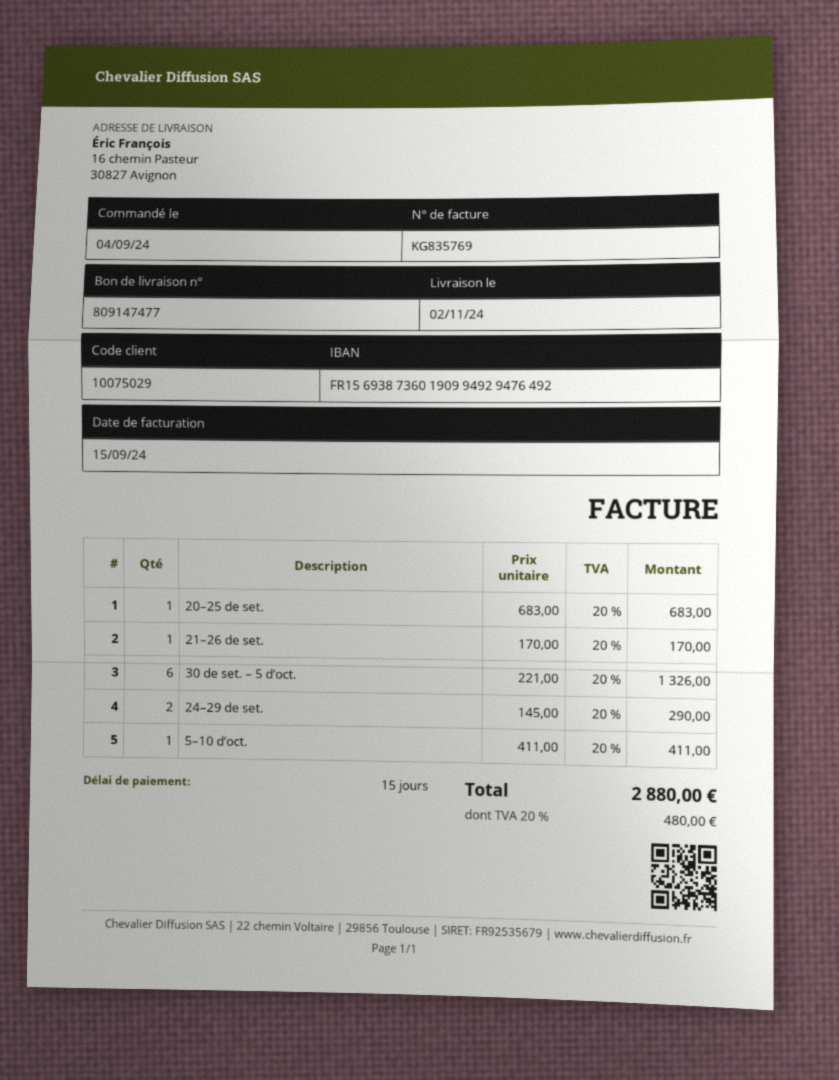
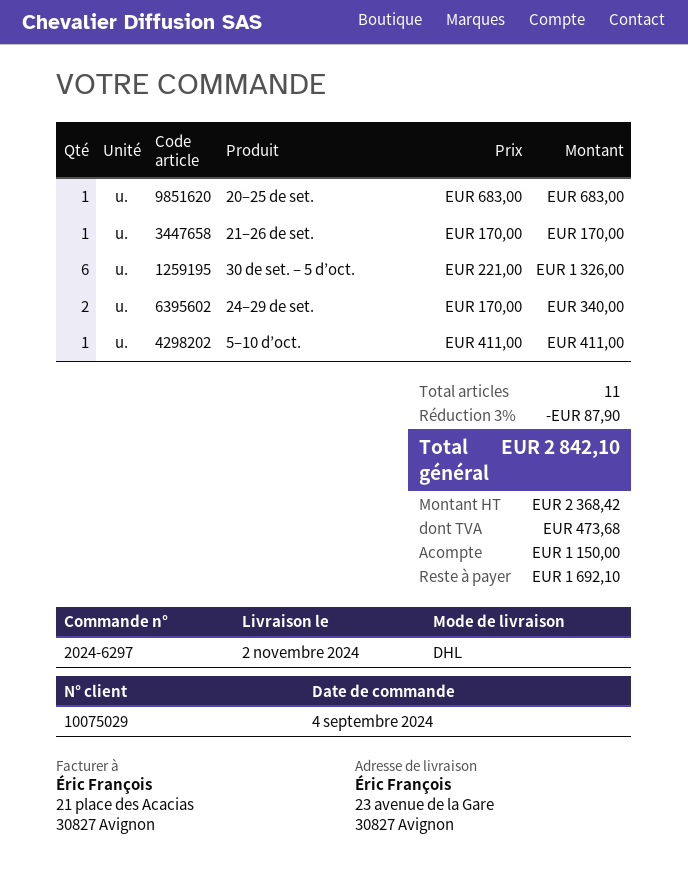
ship to: 16 chemin Pasteur, 30827 Avignon -> 23 avenue de la Gare, 30827 Avignon
24–29 de set.: 2 x 145.00 = 290.00 -> 2 x 170.00 = 340.00
discount: none -> 3% = 87.90
tax: 480.00 -> 473.68
total: 2880.00 -> 2842.10

